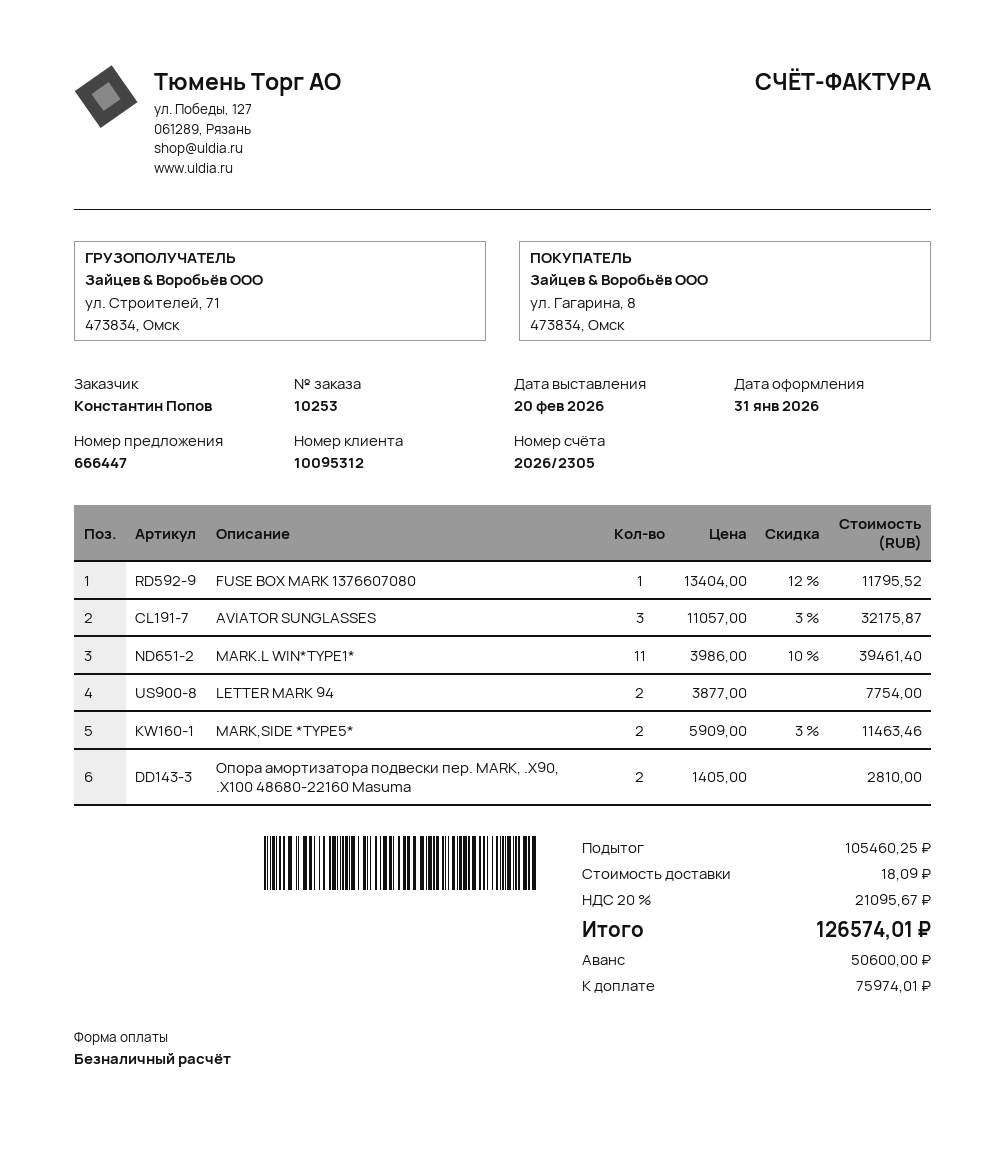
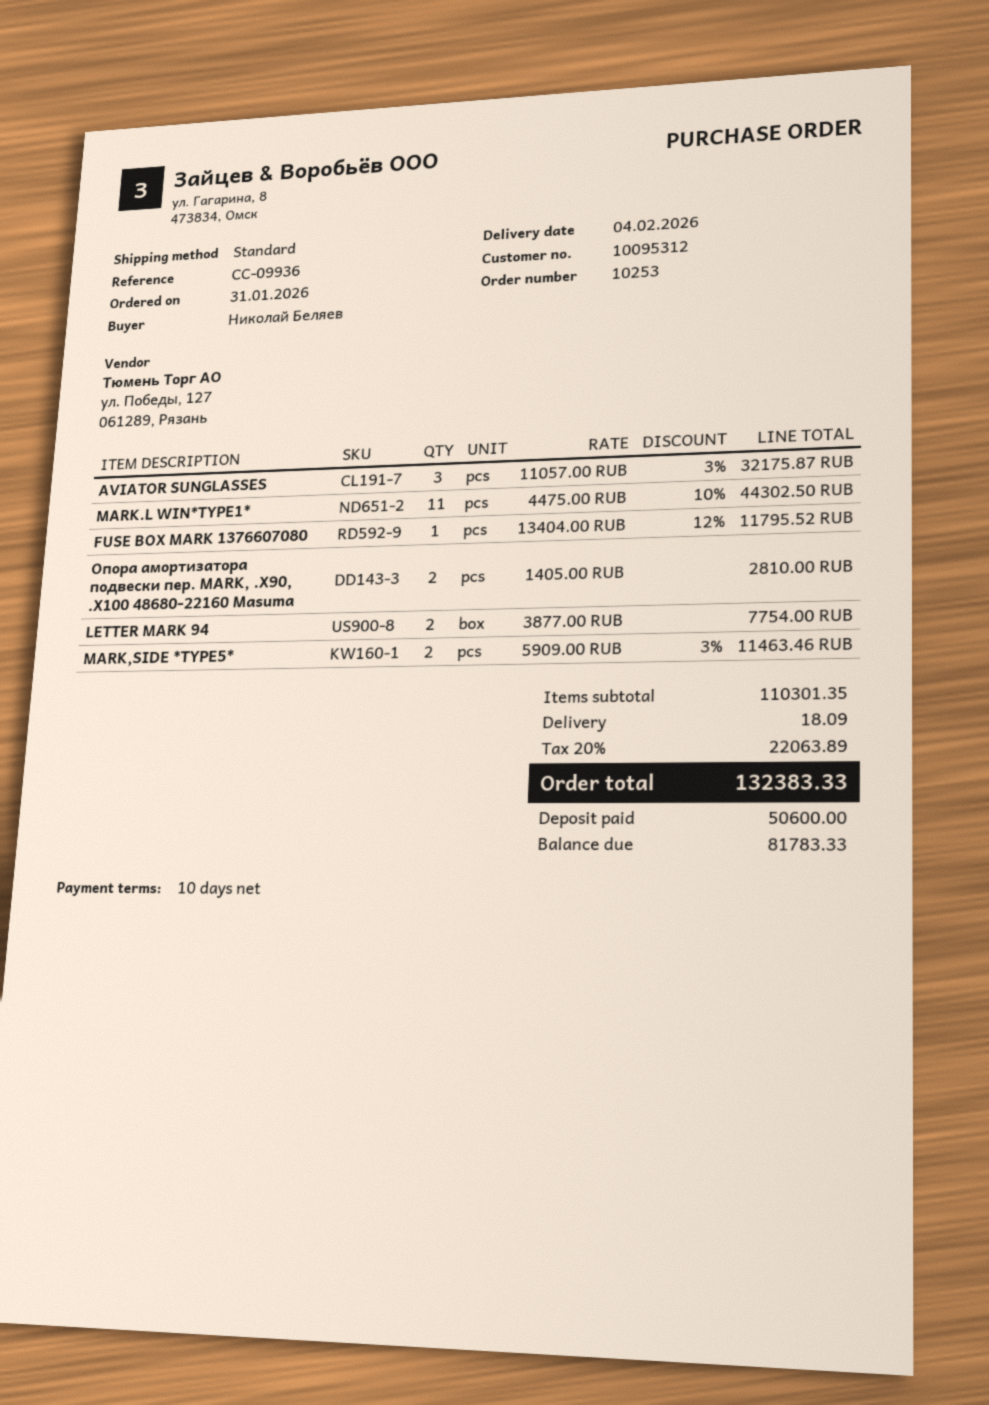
ordered by: Константин Попов -> Николай Беляев
MARK.L WIN*TYPE1*: 11 x 3986.00 - 10% = 39461.40 -> 11 x 4475.00 - 10% = 44302.50
subtotal: 105460.25 -> 110301.35
tax: 20% = 21095.67 -> 20% = 22063.89
total: 126574.01 -> 132383.33
balance: 75974.01 -> 81783.33

